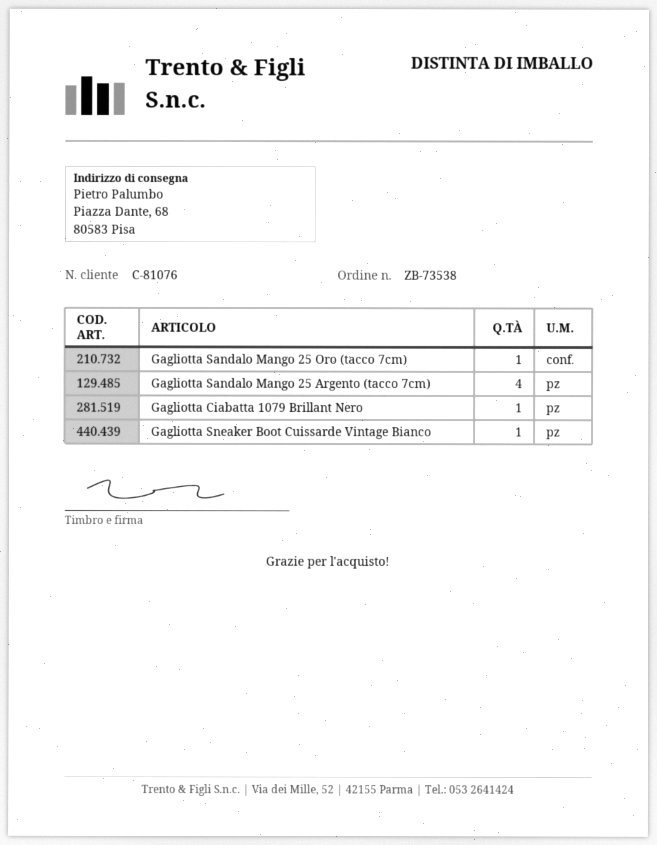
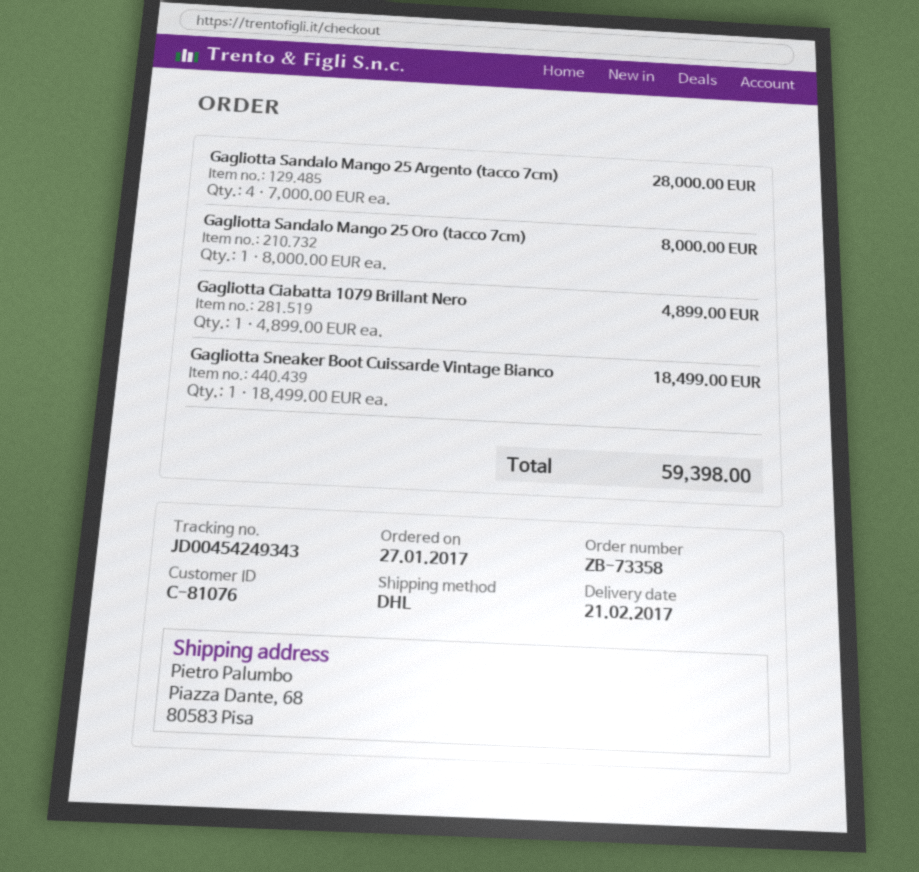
order number: ZB-73538 -> ZB-73358

